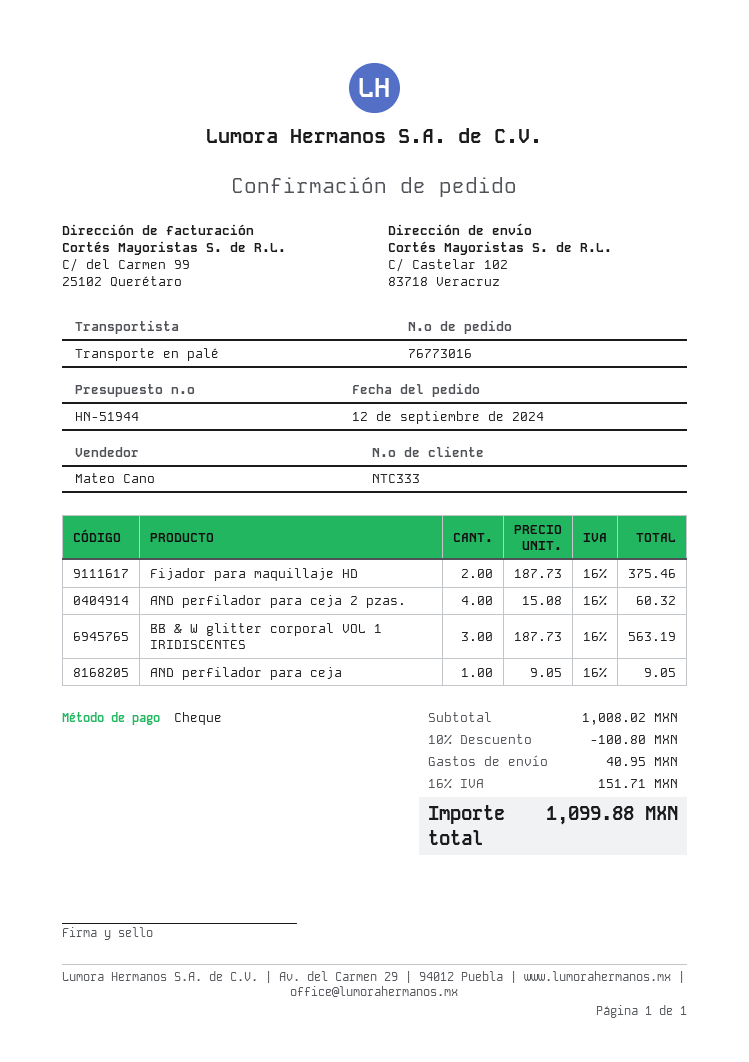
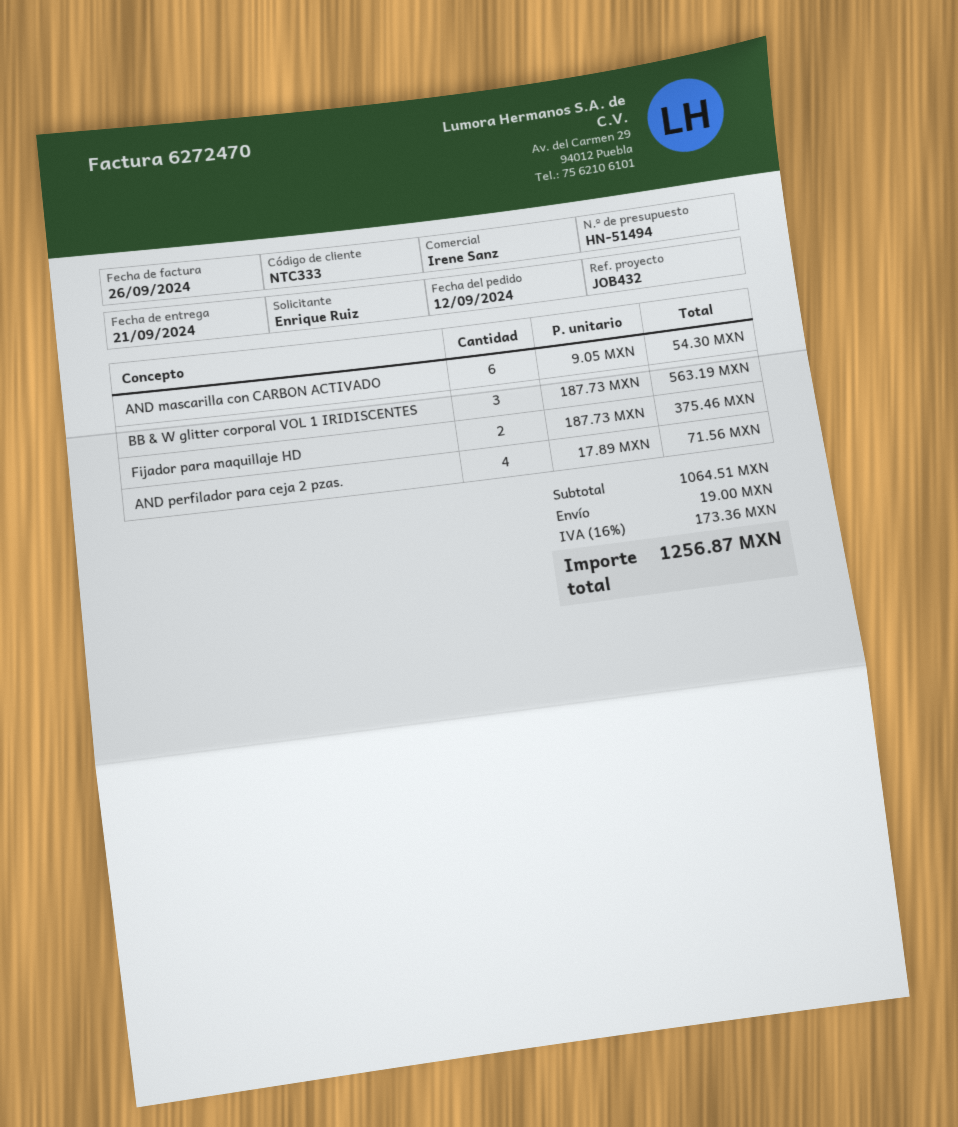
quote number: HN-51944 -> HN-51494
sales rep: Mateo Cano -> Irene Sanz
AND perfilador para ceja 2 pzas.: 4 x 15.08 = 60.32 -> 4 x 17.89 = 71.56
AND perfilador para ceja: 1 x 9.05 = 9.05 -> none
AND mascarilla con CARBON ACTIVADO: none -> 6 x 9.05 = 54.30
subtotal: 1008.02 -> 1064.51
discount: 10% = 100.80 -> none
shipping: 40.95 -> 19.00
tax: 16% = 151.71 -> 16% = 173.36
total: 1099.88 -> 1256.87

